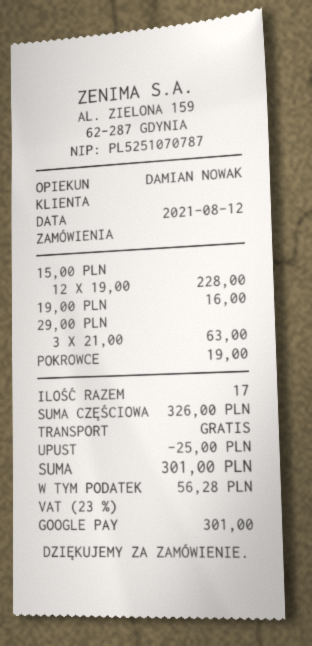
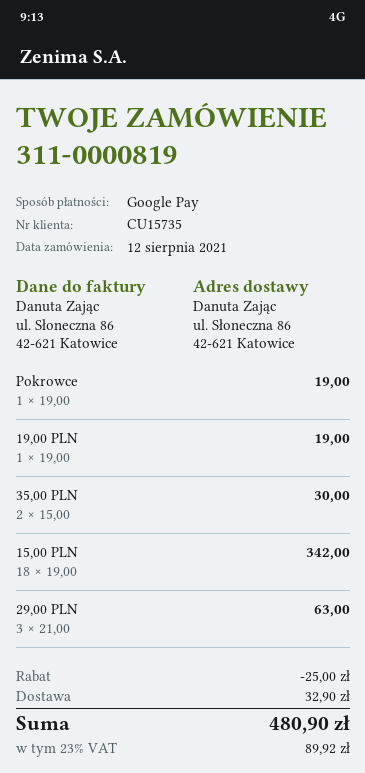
15,00 PLN: 12 x 19.00 = 228.00 -> 18 x 19.00 = 342.00
19,00 PLN: 1 x 16.00 = 16.00 -> 1 x 19.00 = 19.00
35,00 PLN: none -> 2 x 15.00 = 30.00
shipping: 0.00 -> 32.90
tax: 23% = 56.28 -> 23% = 89.92
total: 301.00 -> 480.90

